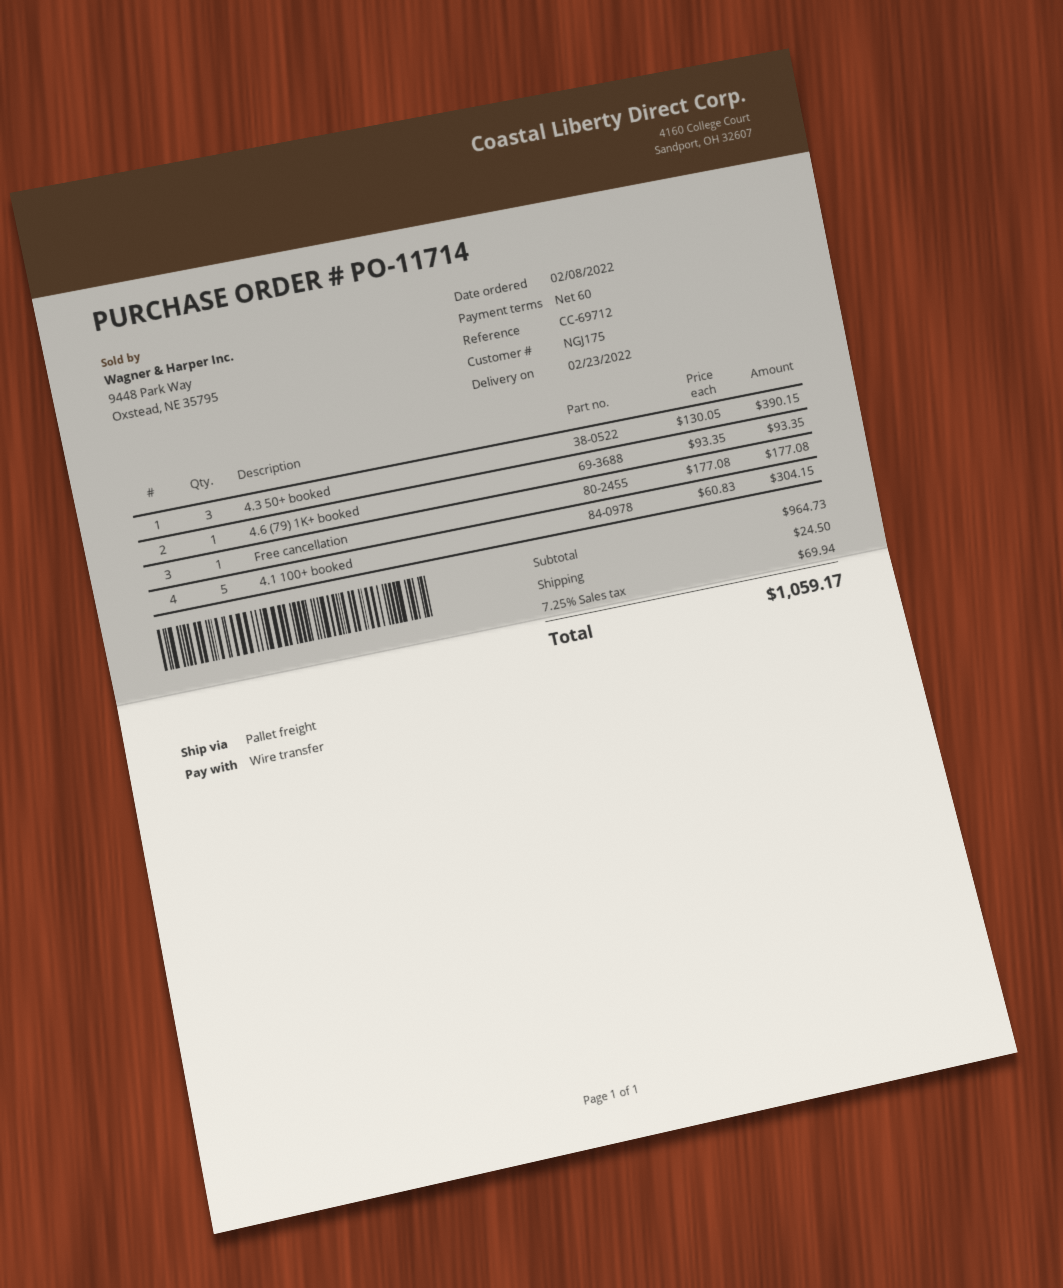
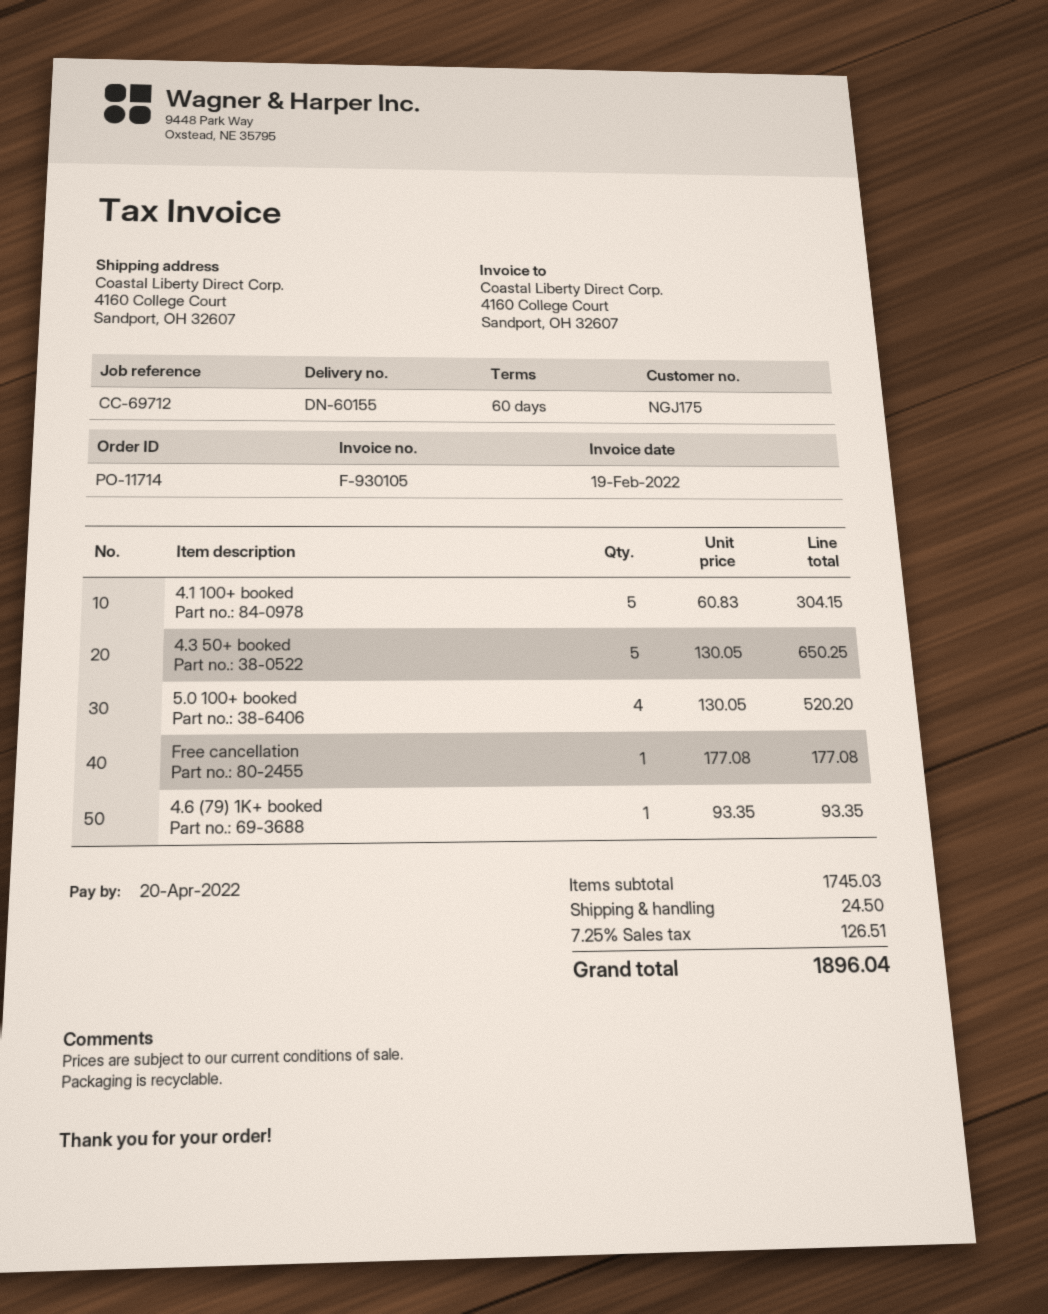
4.3 50+ booked: 3 x 130.05 = 390.15 -> 5 x 130.05 = 650.25
5.0 100+ booked: none -> 4 x 130.05 = 520.20
subtotal: 964.73 -> 1745.03
tax: 7.25% = 69.94 -> 7.25% = 126.51
total: 1059.17 -> 1896.04

